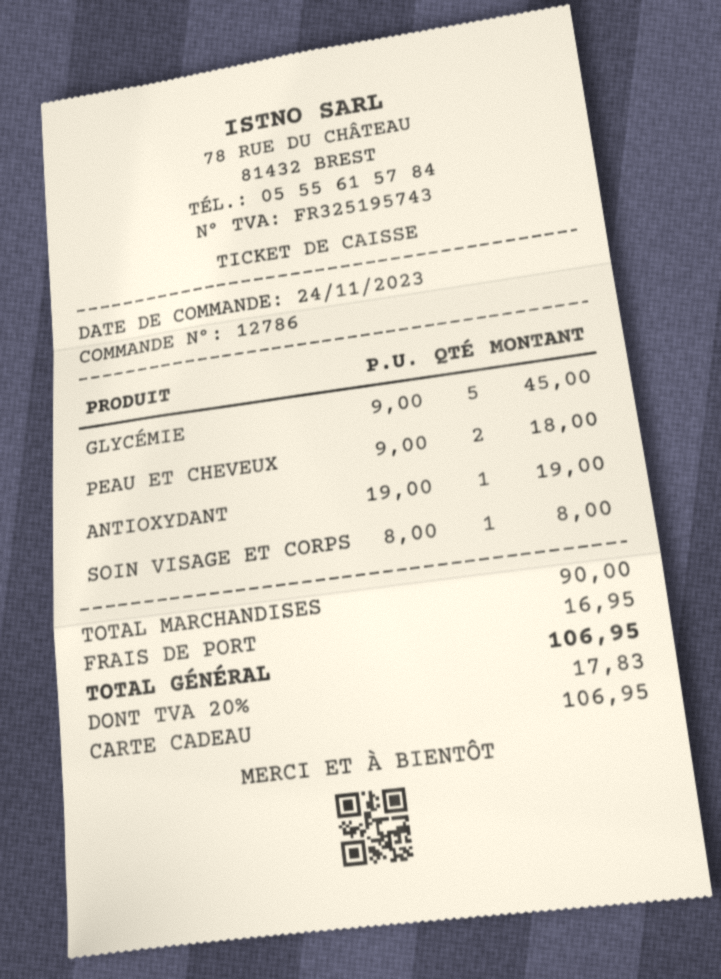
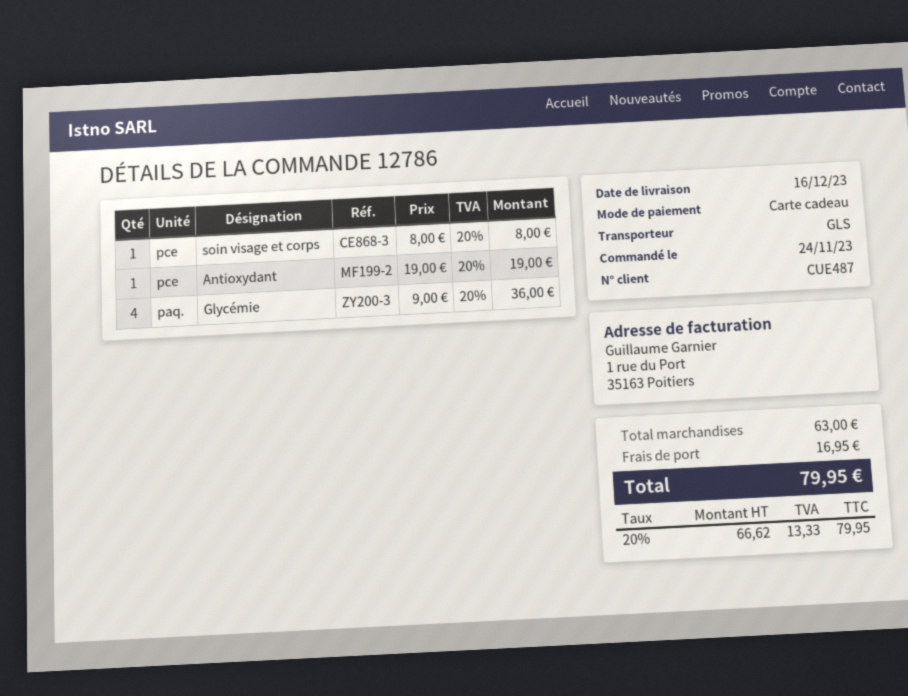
GLYCÉMIE: 5 x 9.00 = 45.00 -> 4 x 9.00 = 36.00
PEAU ET CHEVEUX: 2 x 9.00 = 18.00 -> none
subtotal: 90.00 -> 63.00
tax: 20% = 17.83 -> 20% = 13.33
total: 106.95 -> 79.95

